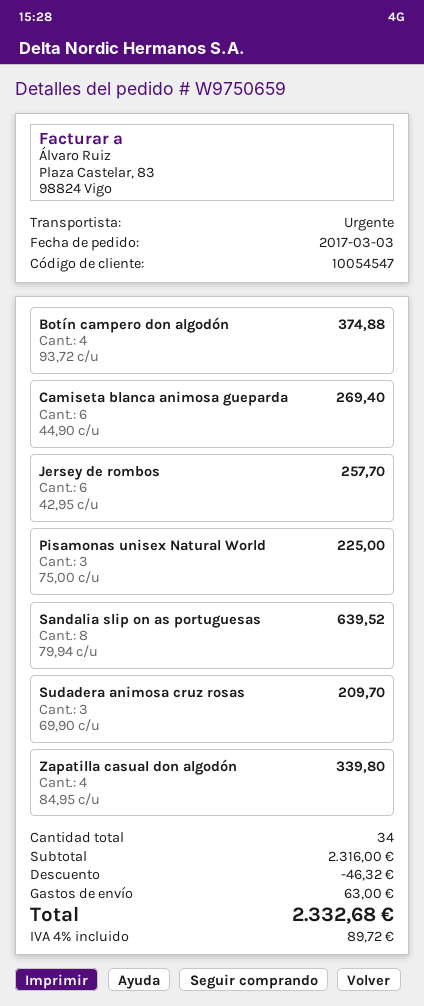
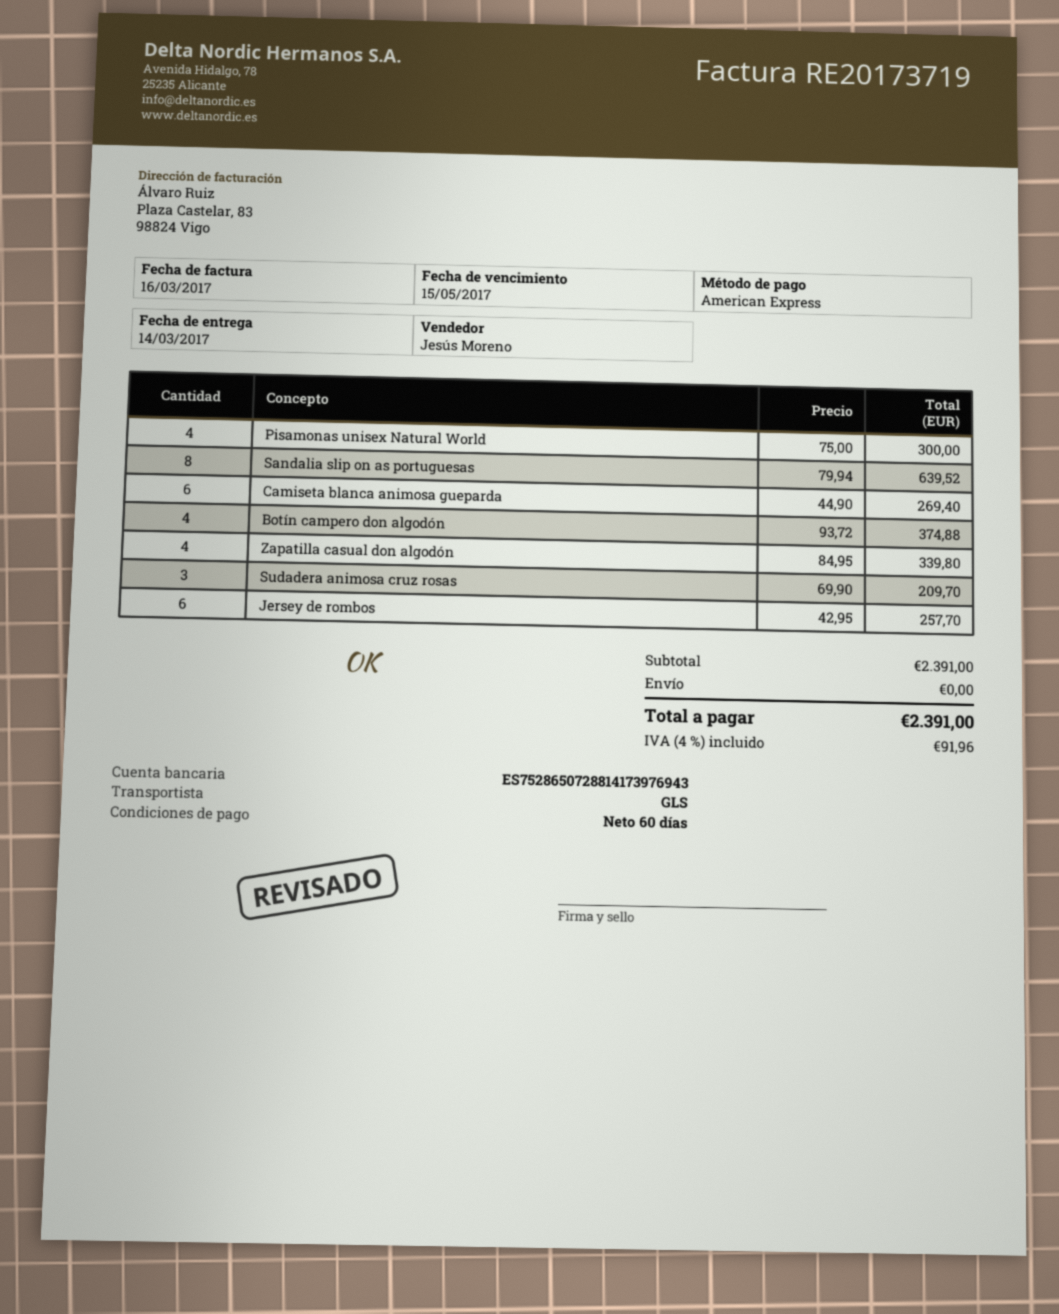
shipping method: express -> GLS
Pisamonas unisex Natural World: 3 x 75.00 = 225.00 -> 4 x 75.00 = 300.00
subtotal: 2316.00 -> 2391.00
discount: 46.32 -> none
shipping: 63.00 -> 0.00
tax: 4% = 89.72 -> 4% = 91.96
total: 2332.68 -> 2391.00

